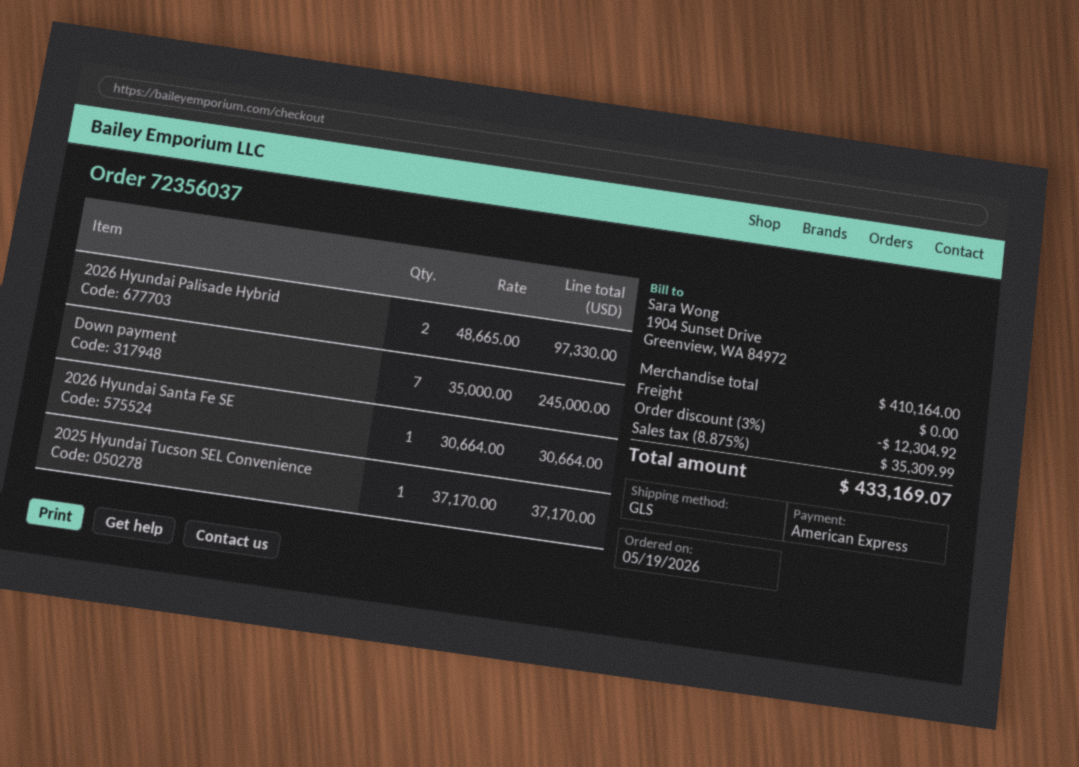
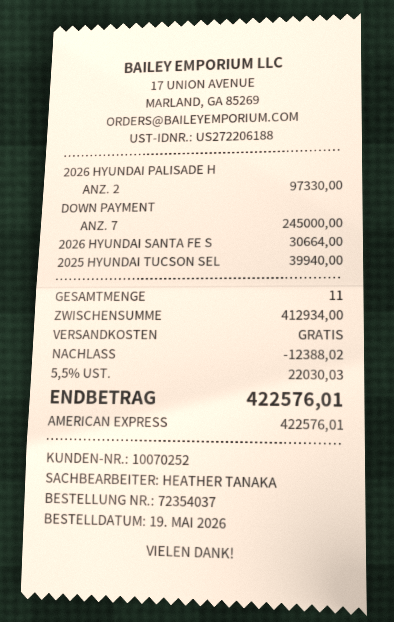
order number: 72356037 -> 72354037
2025 Hyundai Tucson SEL Convenience: 1 for 37170.00 -> 1 for 39940.00
subtotal: 410164.00 -> 412934.00
discount: 12304.92 -> 12388.02
tax: 8.875% = 35309.99 -> 5.5% = 22030.03
total: 433169.07 -> 422576.01

